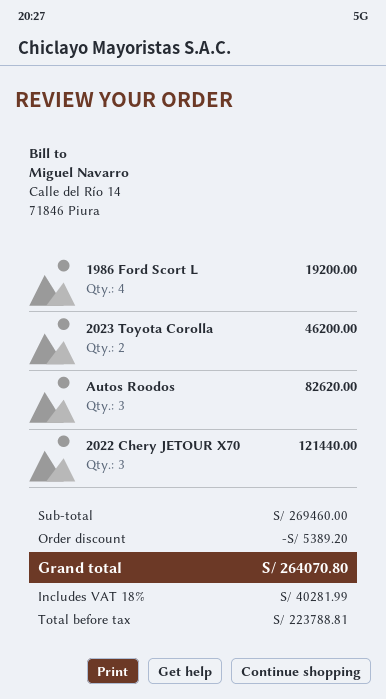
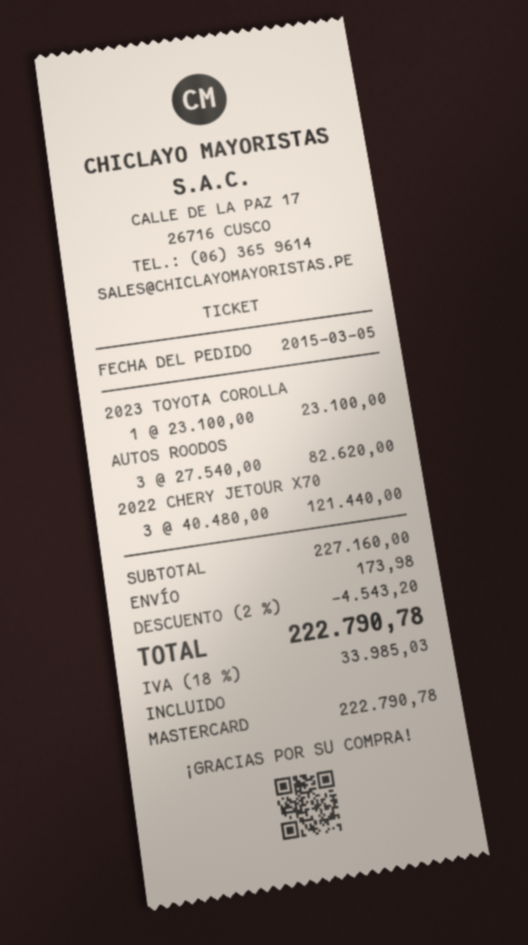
1986 Ford Scort L: 4 for 19200.00 -> none
2023 Toyota Corolla: 2 for 46200.00 -> 1 for 23100.00
subtotal: 269460.00 -> 227160.00
discount: 5389.20 -> 4543.20
shipping: none -> 173.98
tax: 18% = 40281.99 -> 18% = 33985.03
total: 264070.80 -> 222790.78

